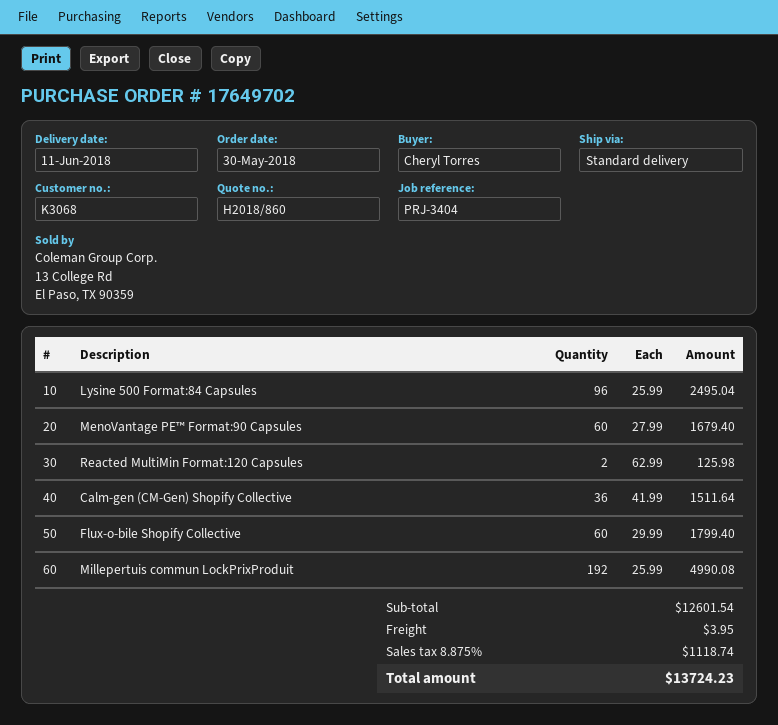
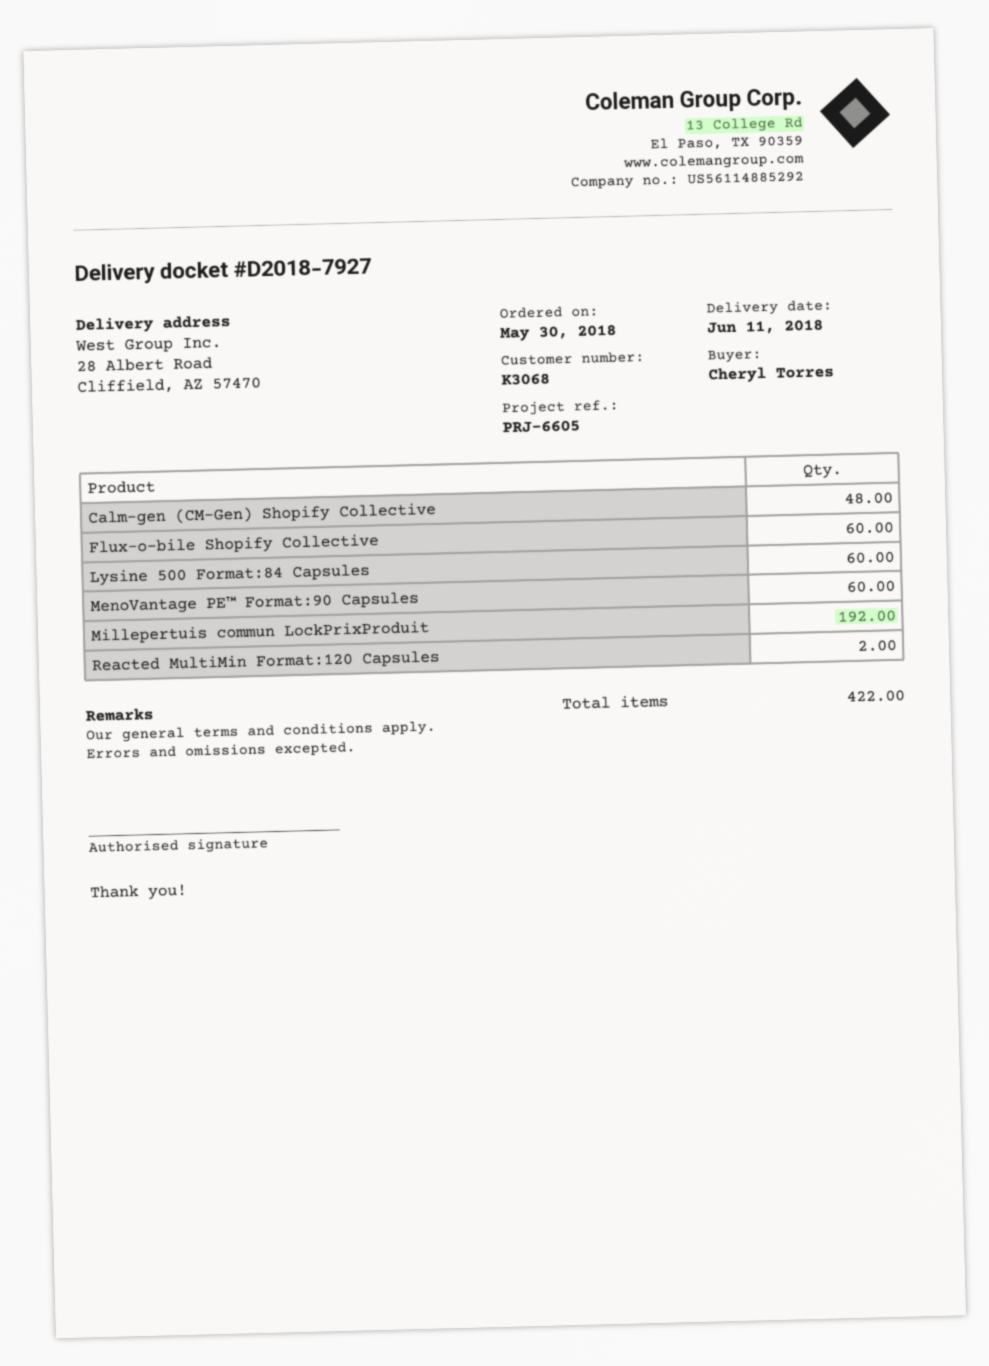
reference: PRJ-3404 -> PRJ-6605
Lysine 500 Format:84 Capsules: 96 -> 60
Calm-gen (CM-Gen) Shopify Collective: 36 -> 48

